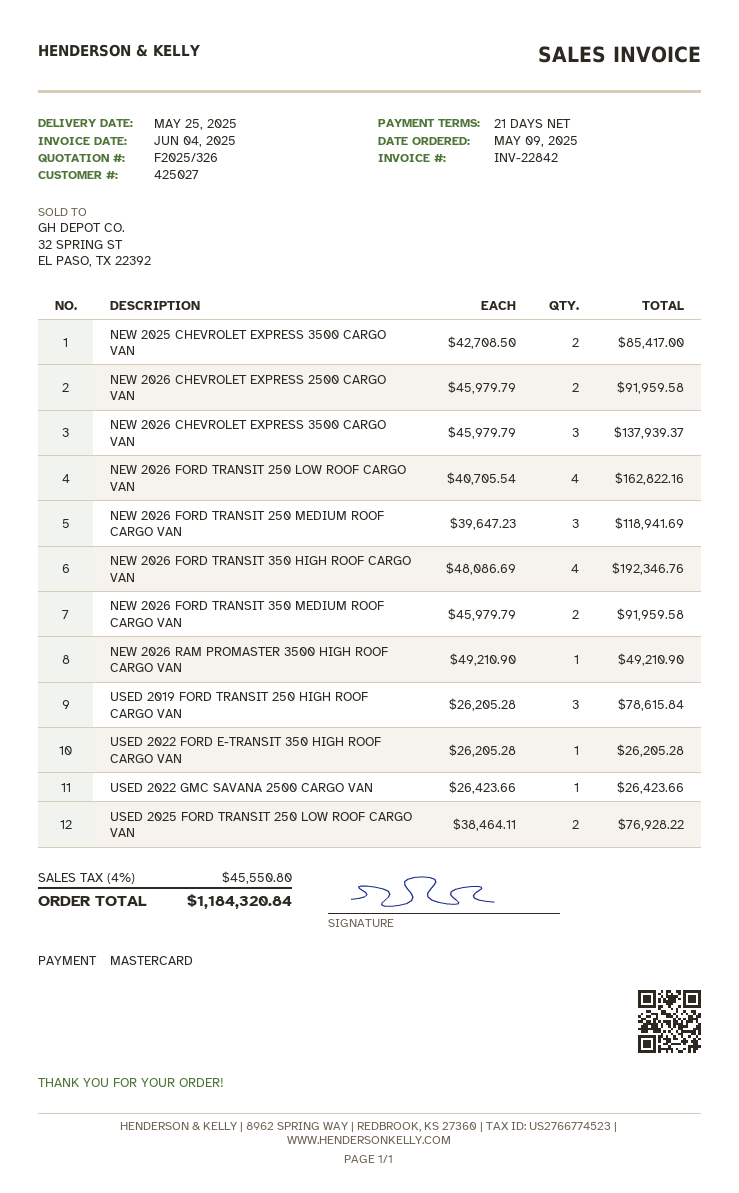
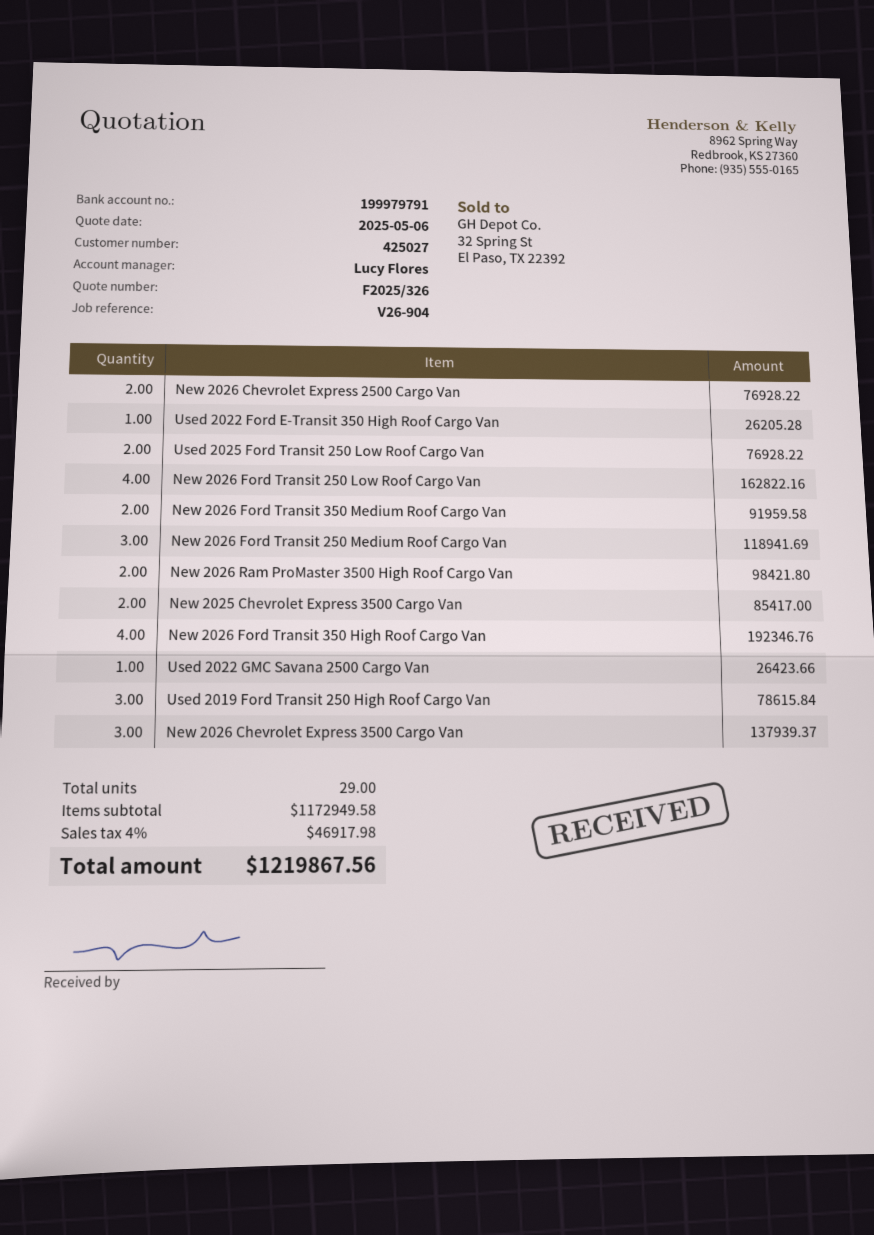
NEW 2026 CHEVROLET EXPRESS 2500 CARGO VAN: 2 for 91959.58 -> 2 for 76928.22
NEW 2026 RAM PROMASTER 3500 HIGH ROOF CARGO VAN: 1 for 49210.90 -> 2 for 98421.80
tax: 4% = 45550.80 -> 4% = 46917.98
total: 1184320.84 -> 1219867.56

